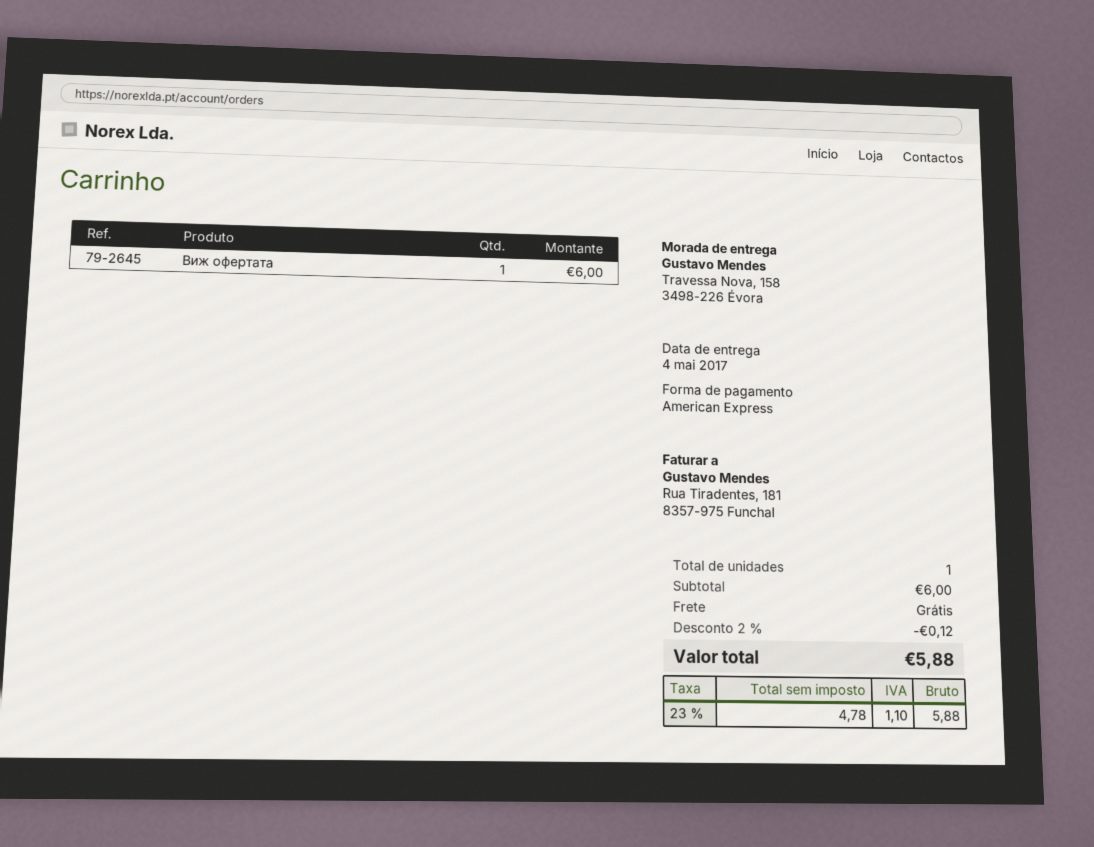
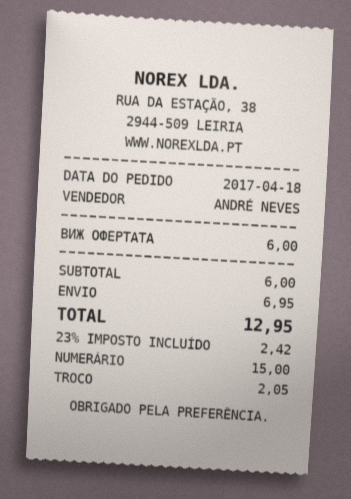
payment method: American Express -> cash
discount: 2% = 0.12 -> none
shipping: 0.00 -> 6.95
tax: 23% = 1.10 -> 23% = 2.42
total: 5.88 -> 12.95

